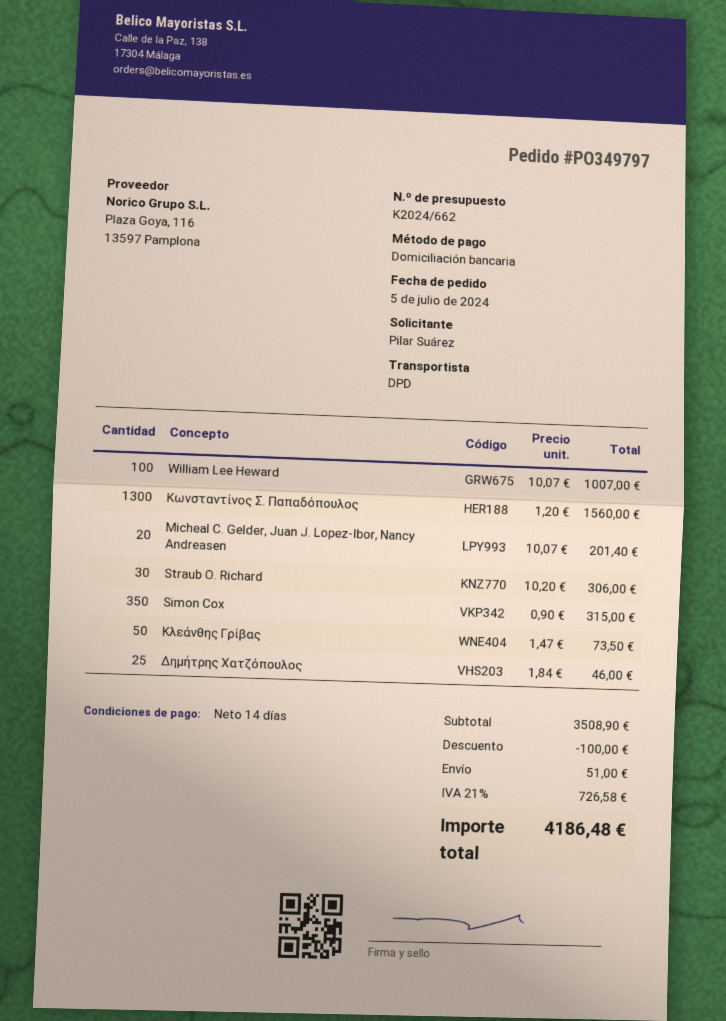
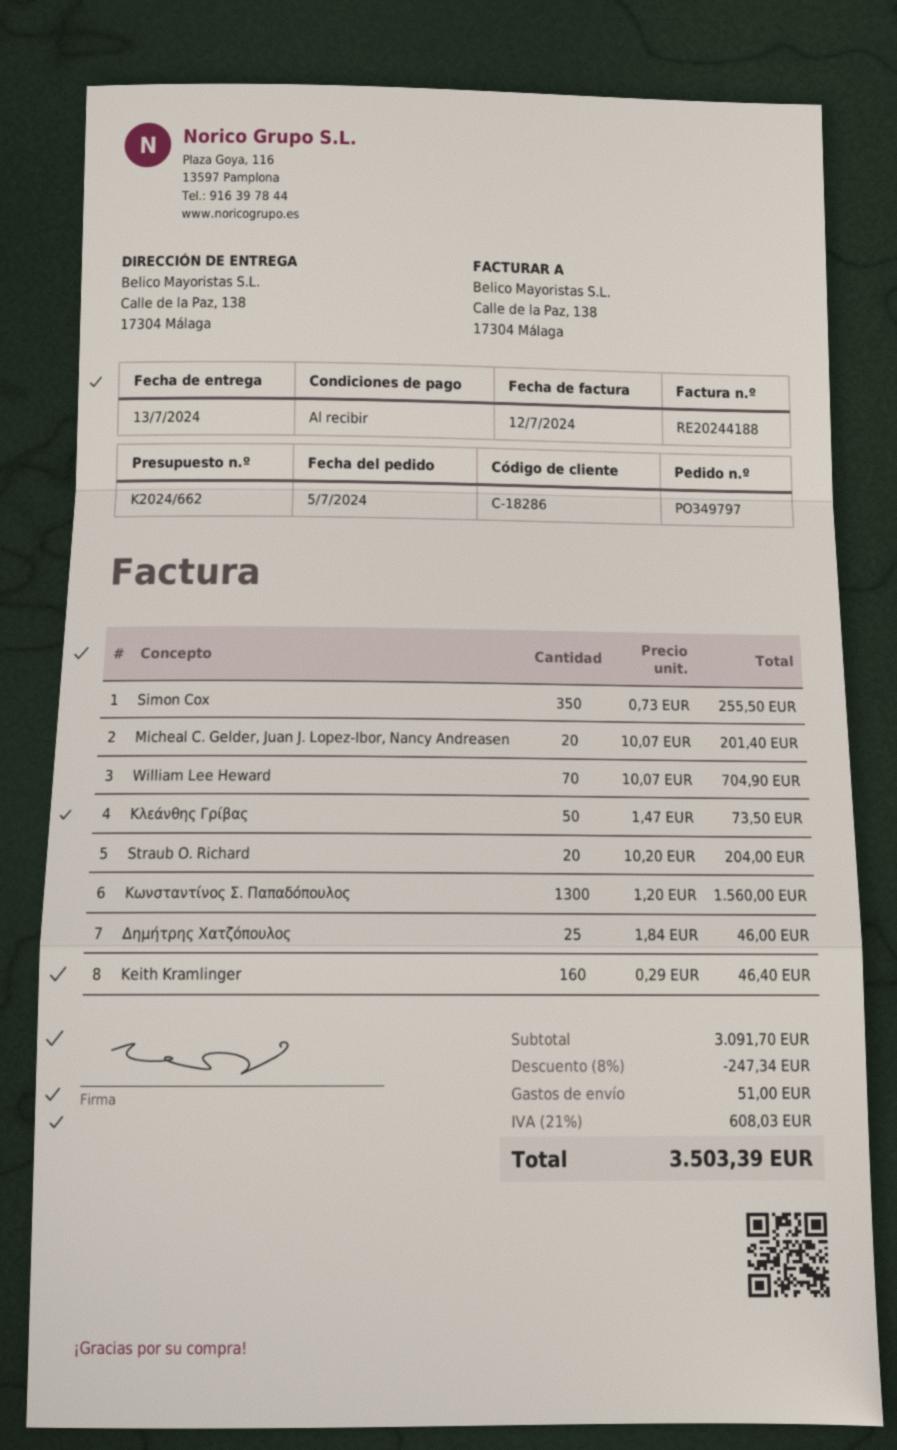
payment terms: 14 days -> on receipt
William Lee Heward: 100 x 10.07 = 1007.00 -> 70 x 10.07 = 704.90
Straub O. Richard: 30 x 10.20 = 306.00 -> 20 x 10.20 = 204.00
Simon Cox: 350 x 0.90 = 315.00 -> 350 x 0.73 = 255.50
Keith Kramlinger: none -> 160 x 0.29 = 46.40
subtotal: 3508.90 -> 3091.70
discount: 100.00 -> 247.34
tax: 21% = 726.58 -> 21% = 608.03
total: 4186.48 -> 3503.39

